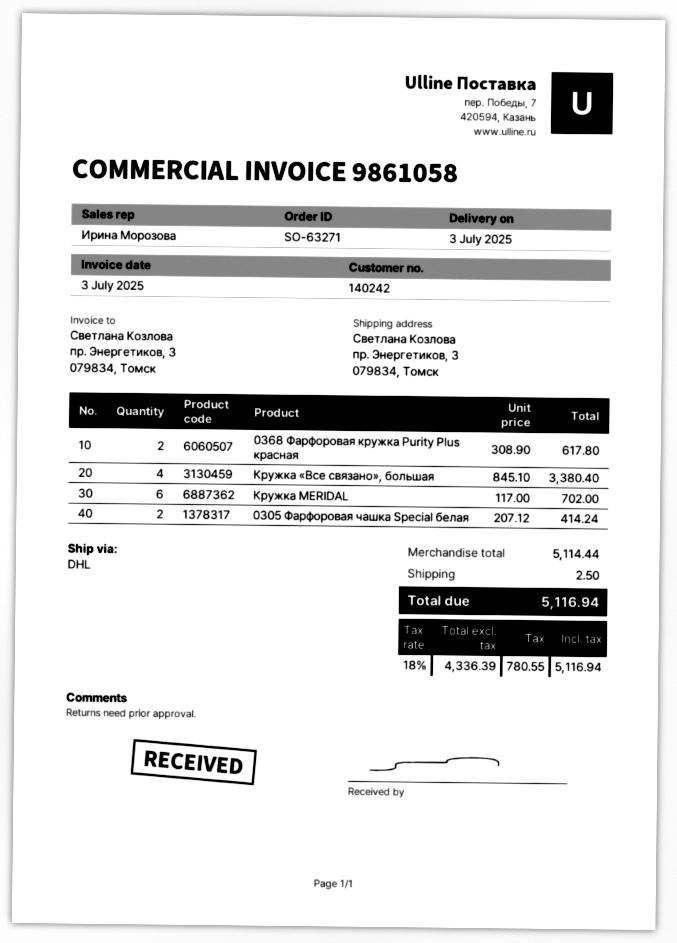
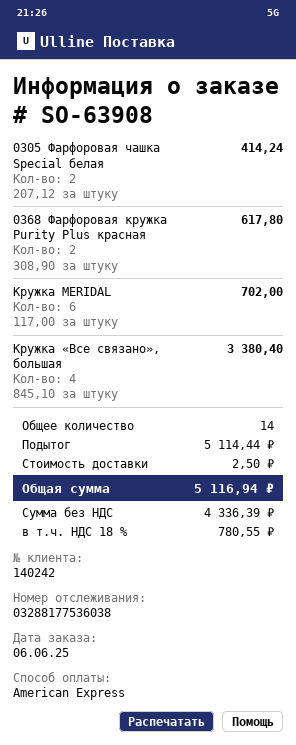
order number: SO-63271 -> SO-63908

